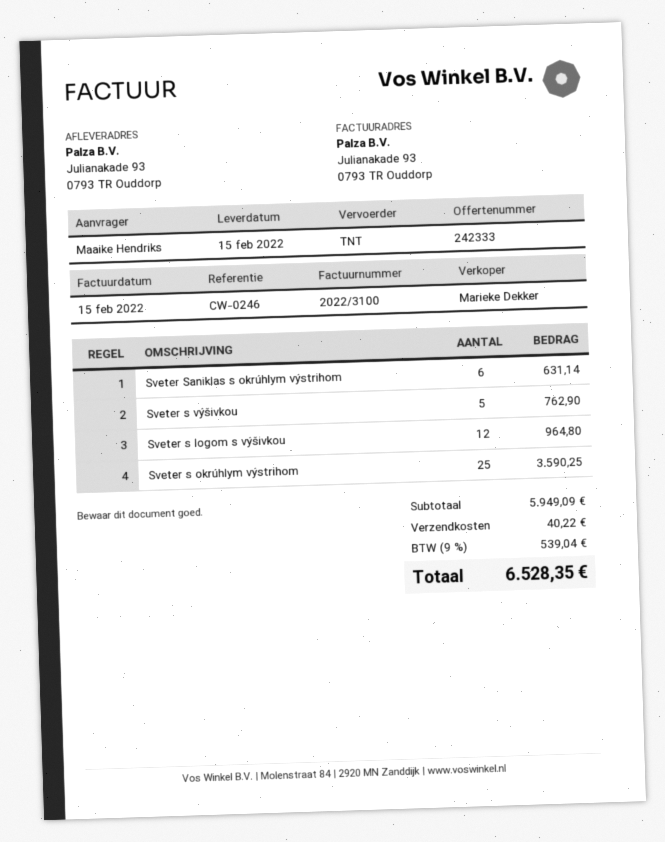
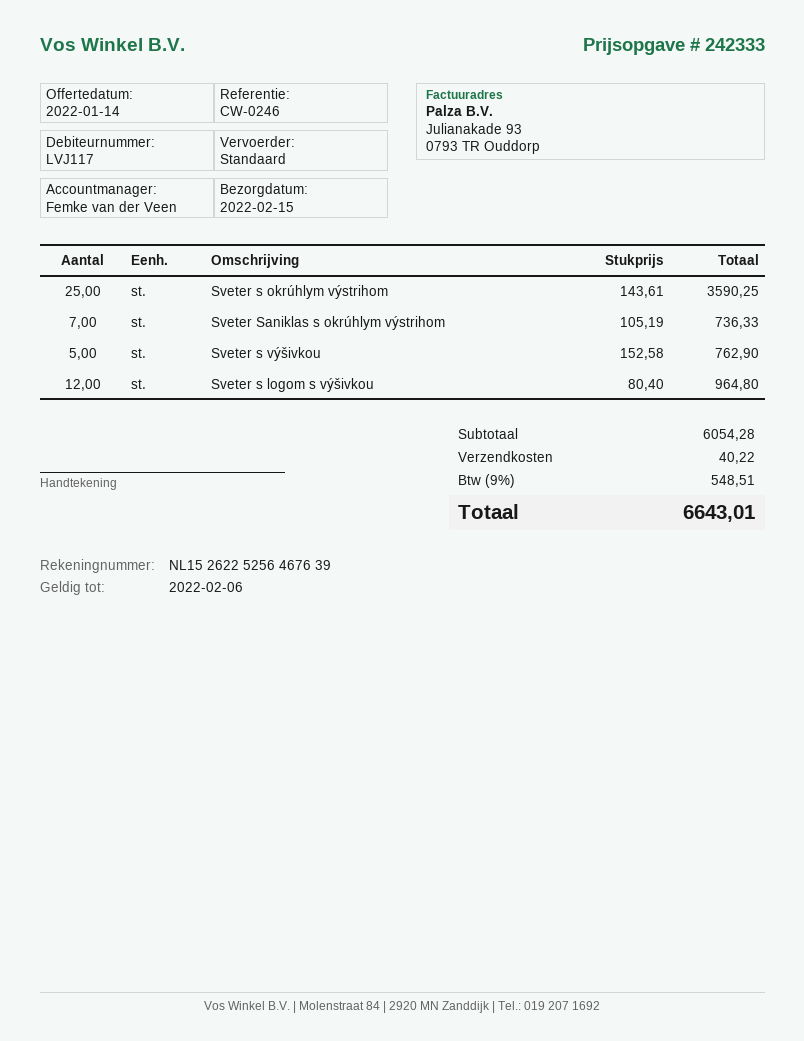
sales rep: Marieke Dekker -> Femke van der Veen
shipping method: TNT -> standard
Sveter Saniklas s okrúhlym výstrihom: 6 for 631.14 -> 7 for 736.33
subtotal: 5949.09 -> 6054.28
tax: 9% = 539.04 -> 9% = 548.51
total: 6528.35 -> 6643.01

